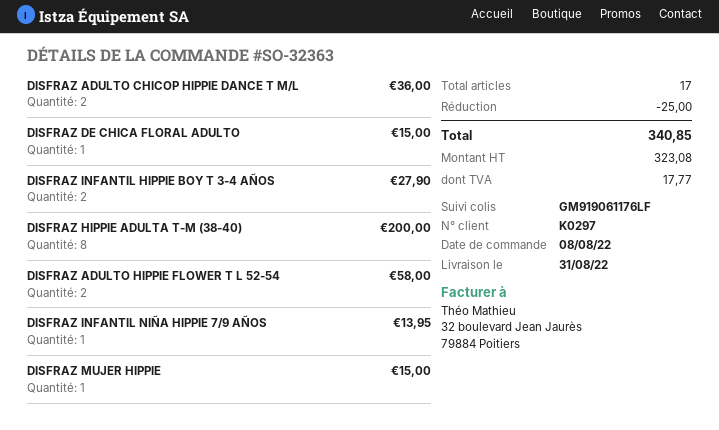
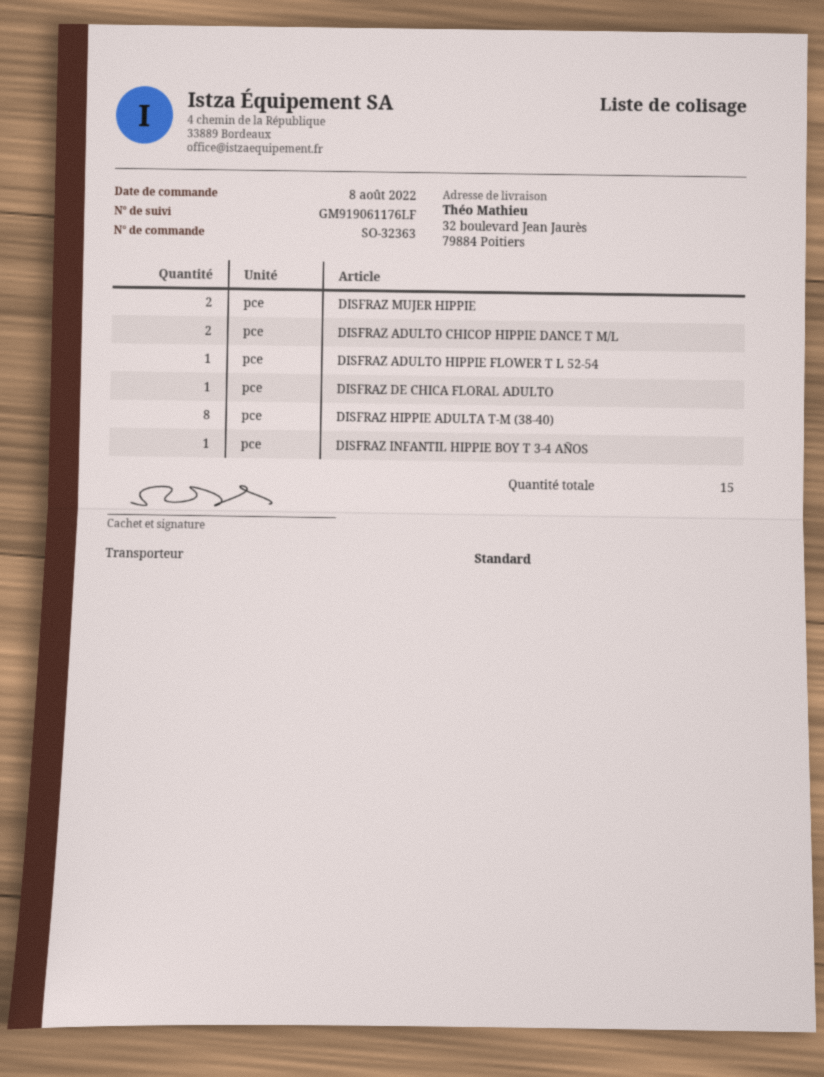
DISFRAZ INFANTIL HIPPIE BOY T 3-4 AÑOS: 2 -> 1
DISFRAZ ADULTO HIPPIE FLOWER T L 52-54: 2 -> 1
DISFRAZ INFANTIL NIÑA HIPPIE 7/9 AÑOS: 1 -> none
DISFRAZ MUJER HIPPIE: 1 -> 2
total quantity: 17 -> 15

